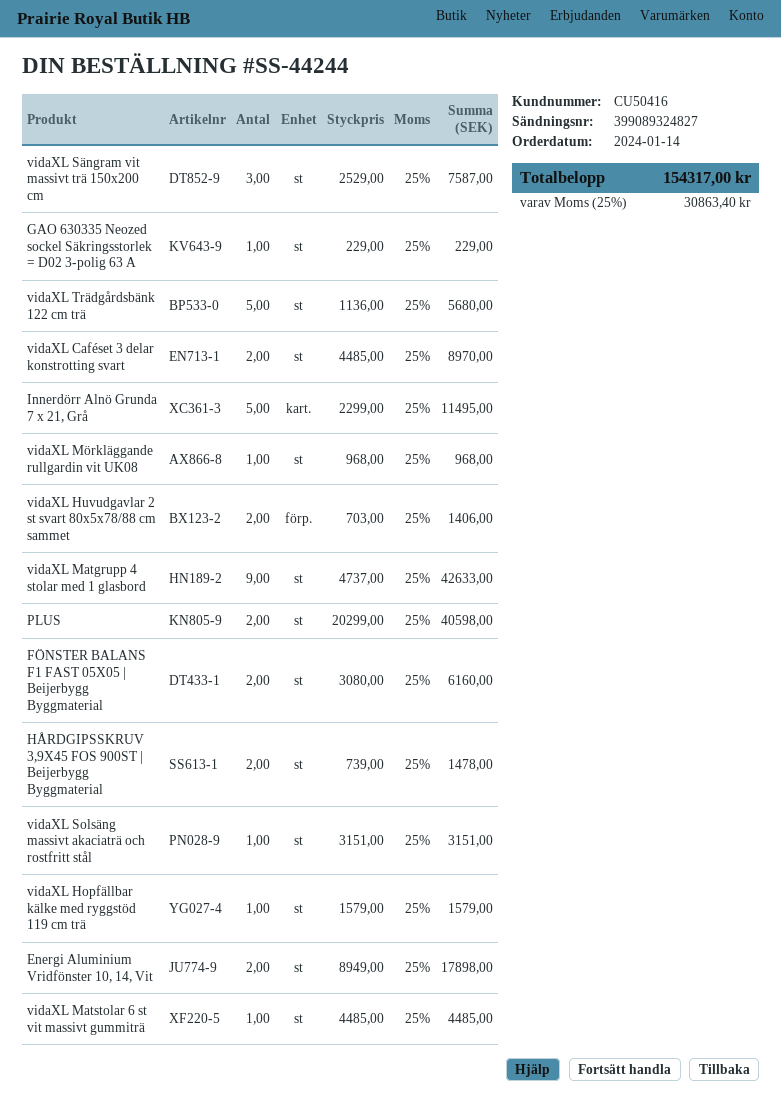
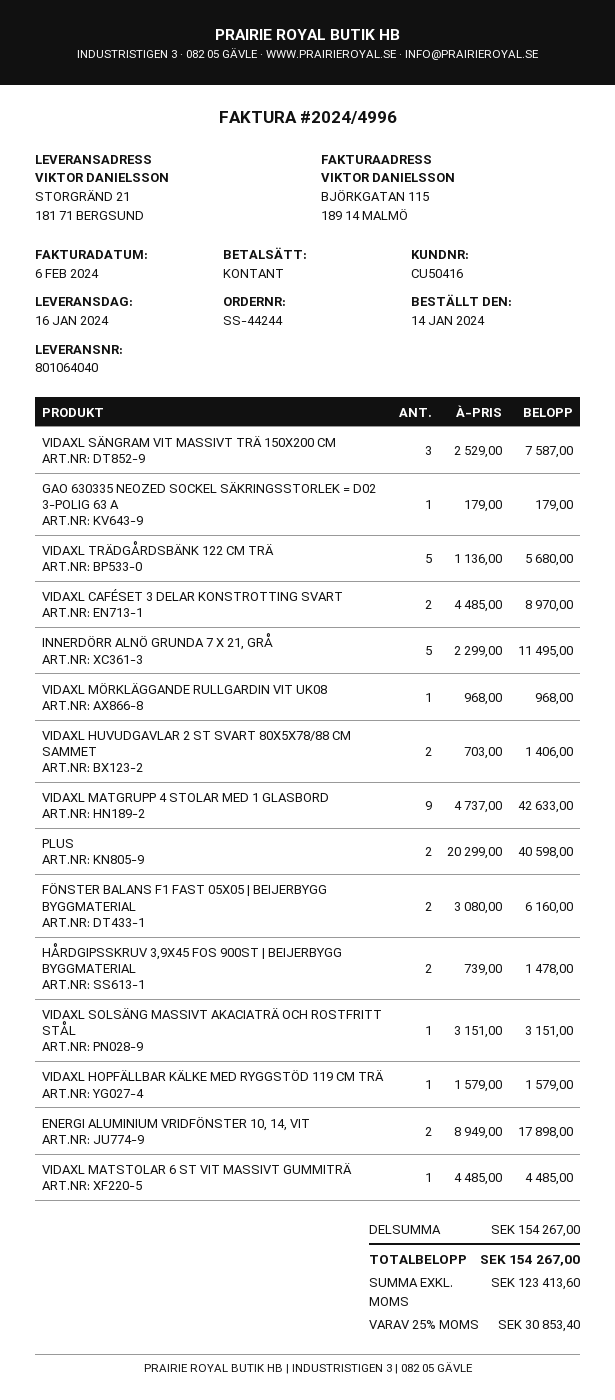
GAO 630335 Neozed sockel Säkringsstorlek = D02 3-polig 63 A: 1 x 229.00 = 229.00 -> 1 x 179.00 = 179.00
tax: 25% = 30863.40 -> 25% = 30853.40
total: 154317.00 -> 154267.00

